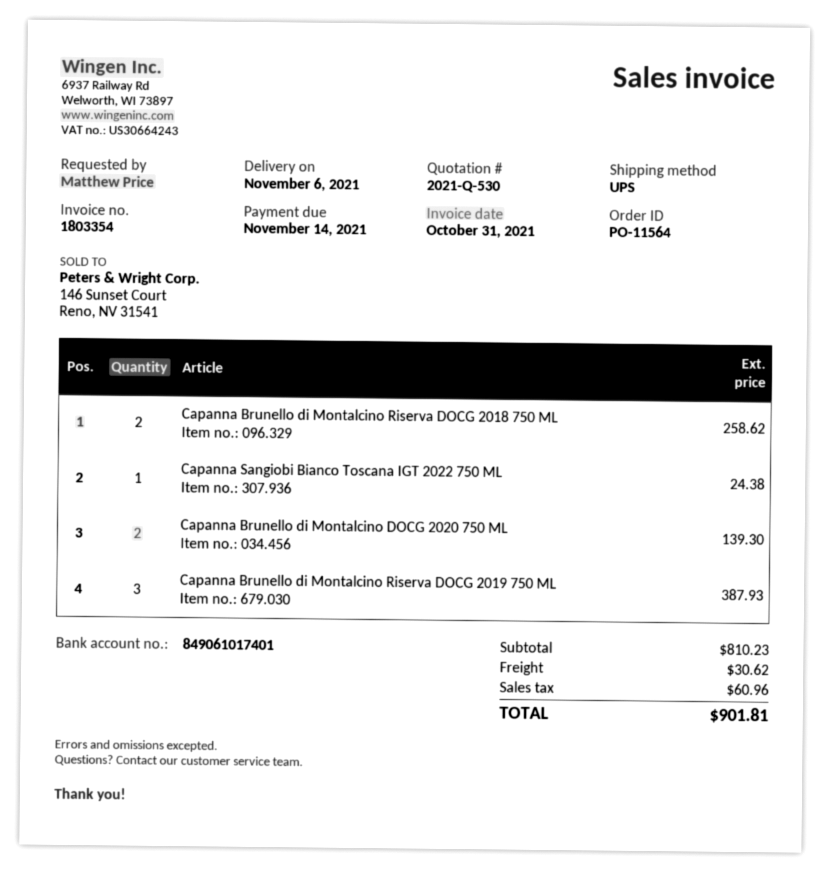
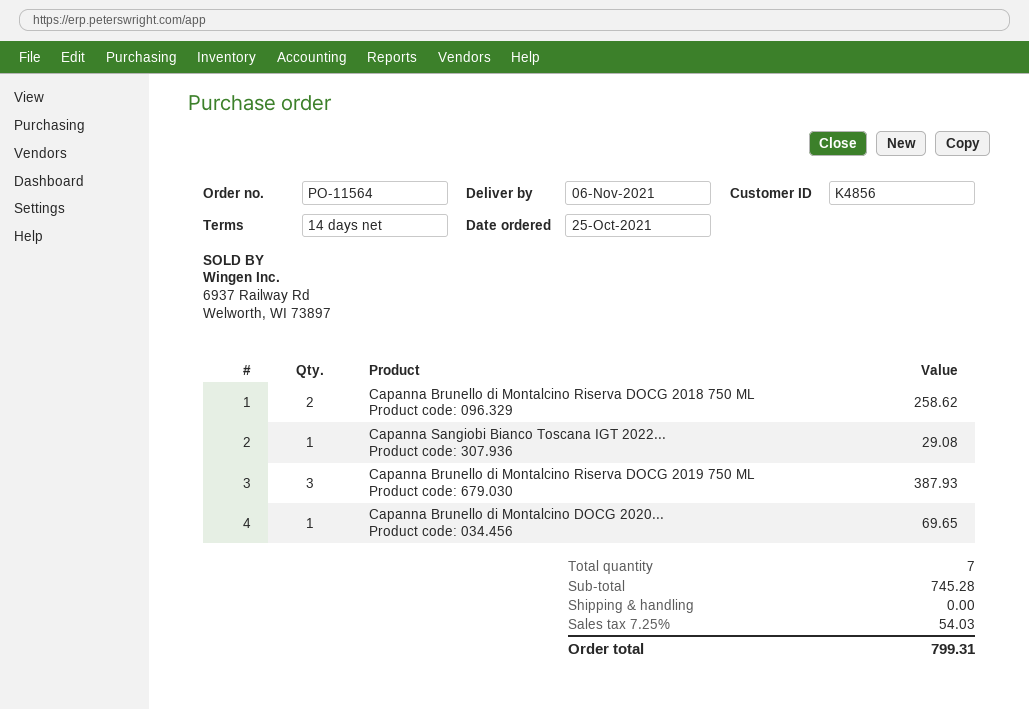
Capanna Sangiobi Bianco Toscana IGT 2022 750 ML: 1 for 24.38 -> 1 for 29.08
Capanna Brunello di Montalcino DOCG 2020 750 ML: 2 for 139.30 -> 1 for 69.65
subtotal: 810.23 -> 745.28
shipping: 30.62 -> 0.00
tax: 60.96 -> 54.03
total: 901.81 -> 799.31

